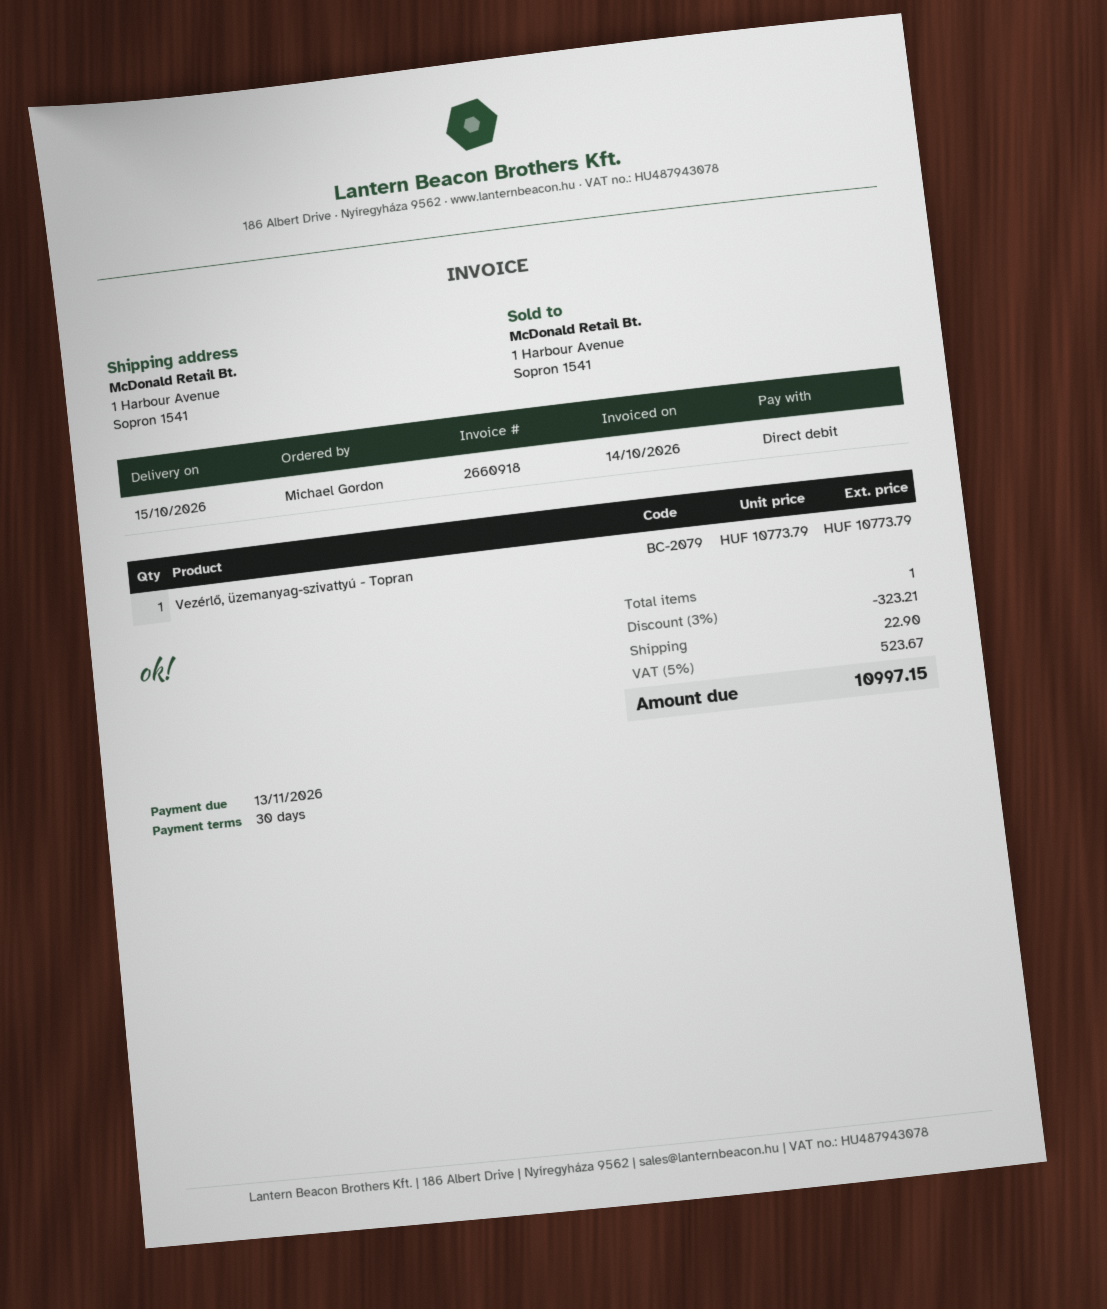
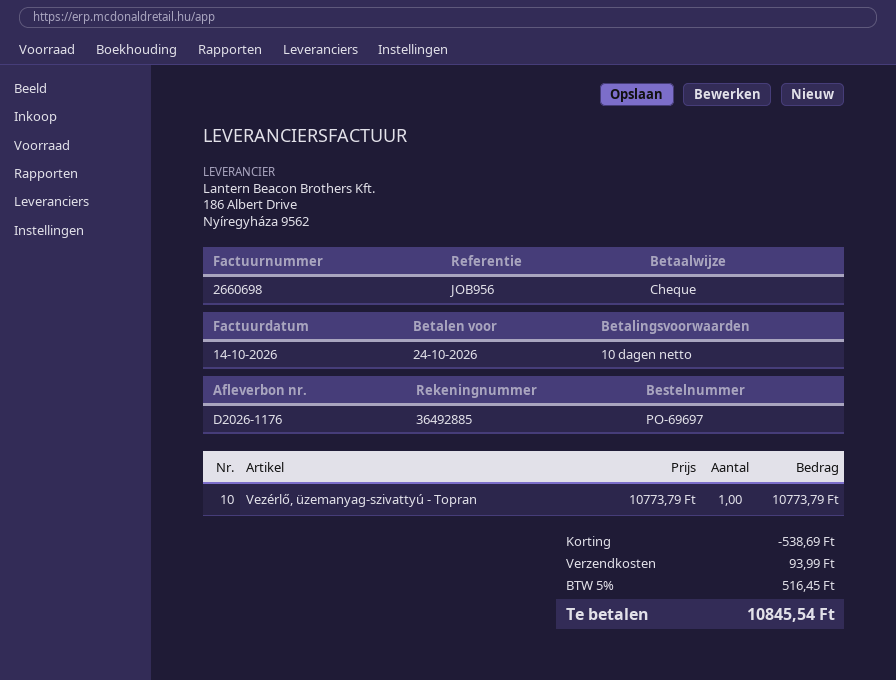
invoice number: 2660918 -> 2660698
payment terms: 30 days -> 10 days
due date: 2026-11-13 -> 2026-10-24
payment method: direct debit -> cheque
discount: 323.21 -> 538.69
shipping: 22.90 -> 93.99
tax: 5% = 523.67 -> 5% = 516.45
total: 10997.15 -> 10845.54

